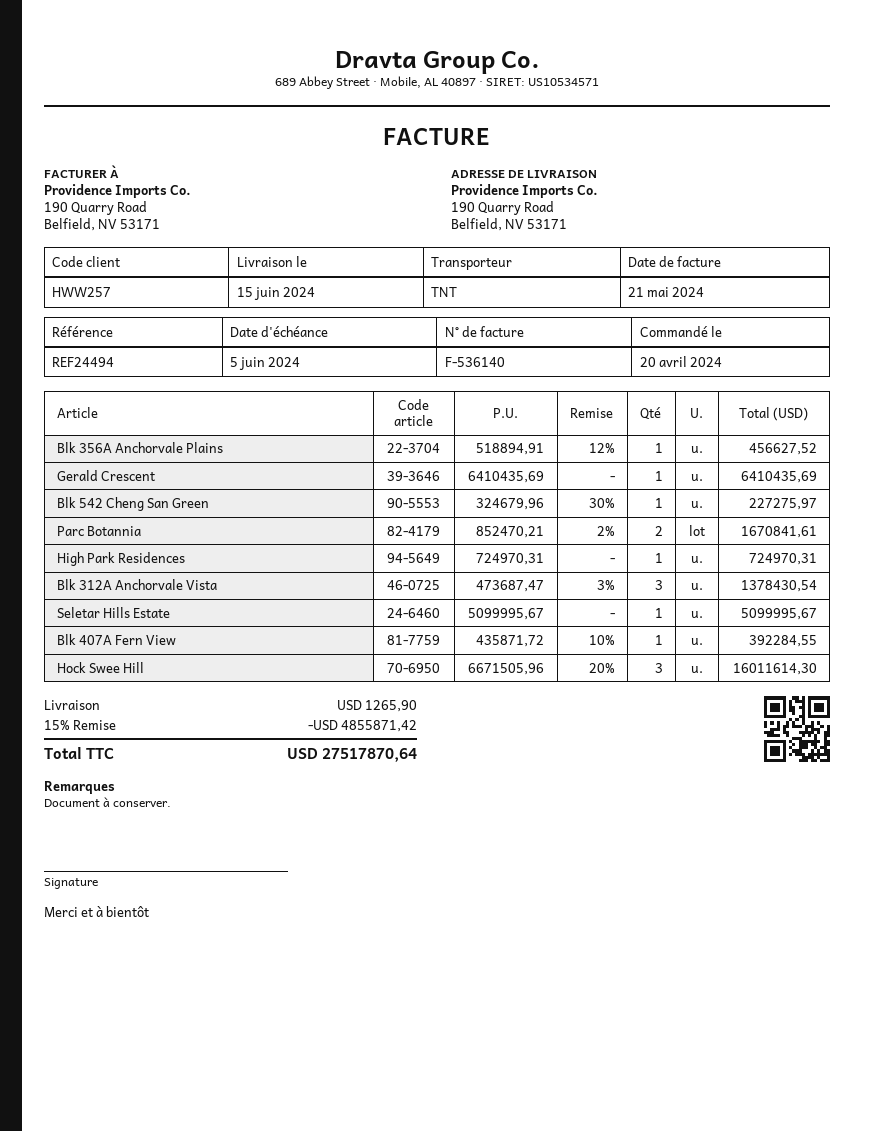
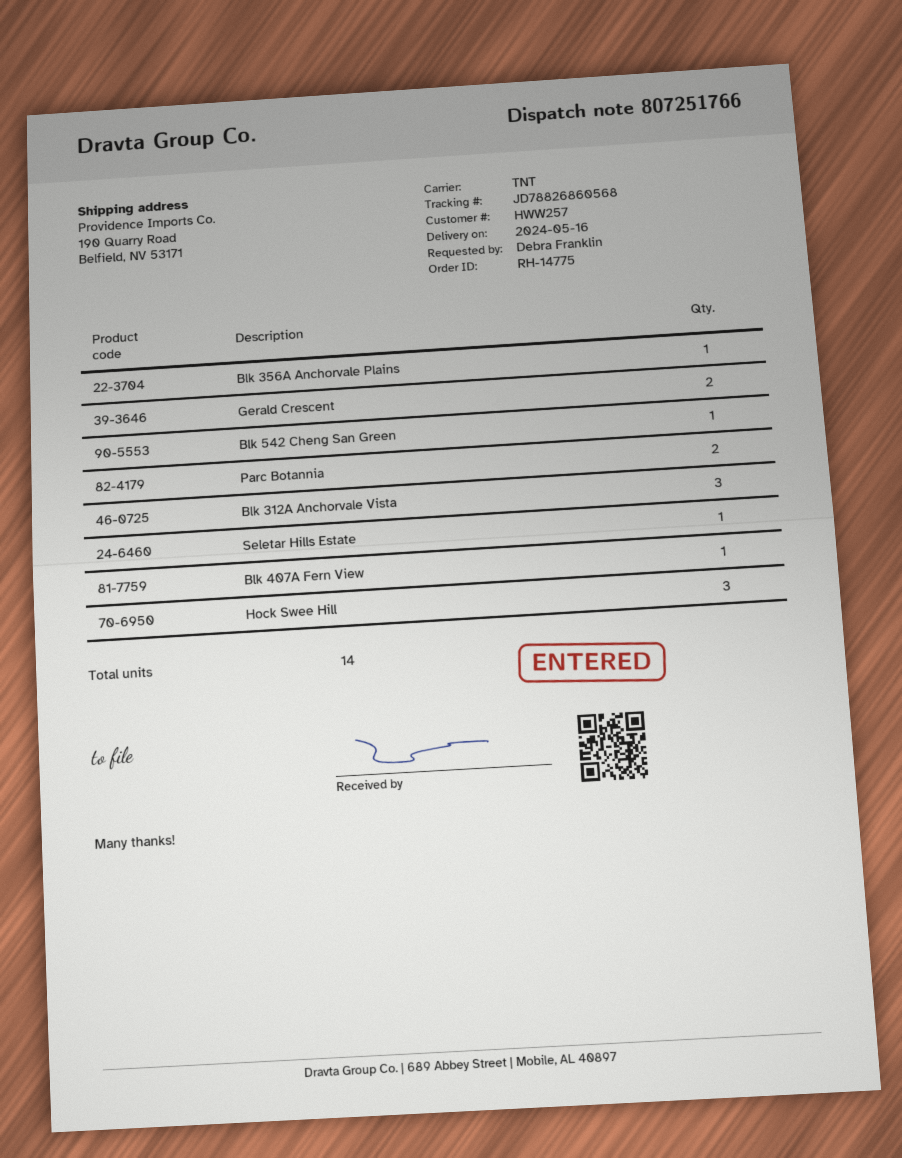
delivery date: 2024-06-15 -> 2024-05-16
Gerald Crescent: 1 -> 2
High Park Residences: 1 -> none

